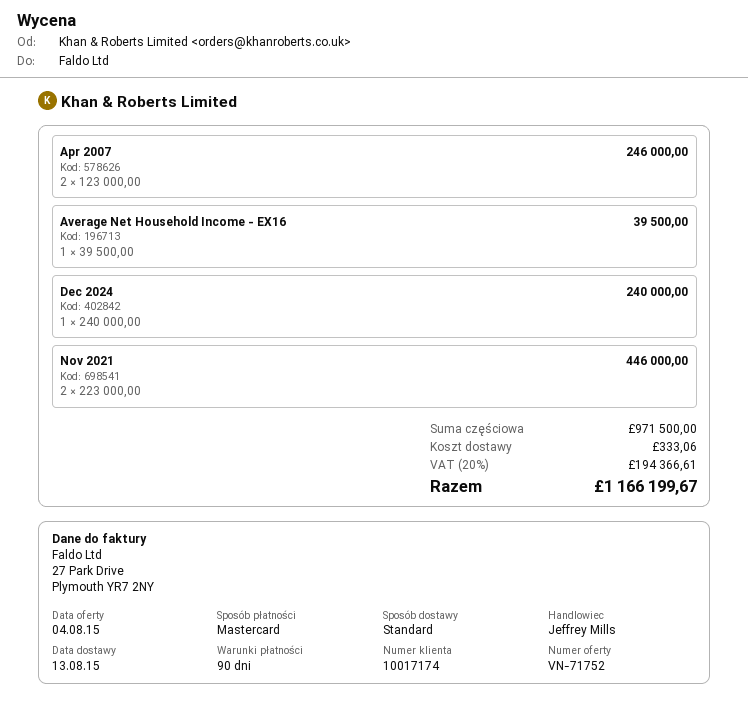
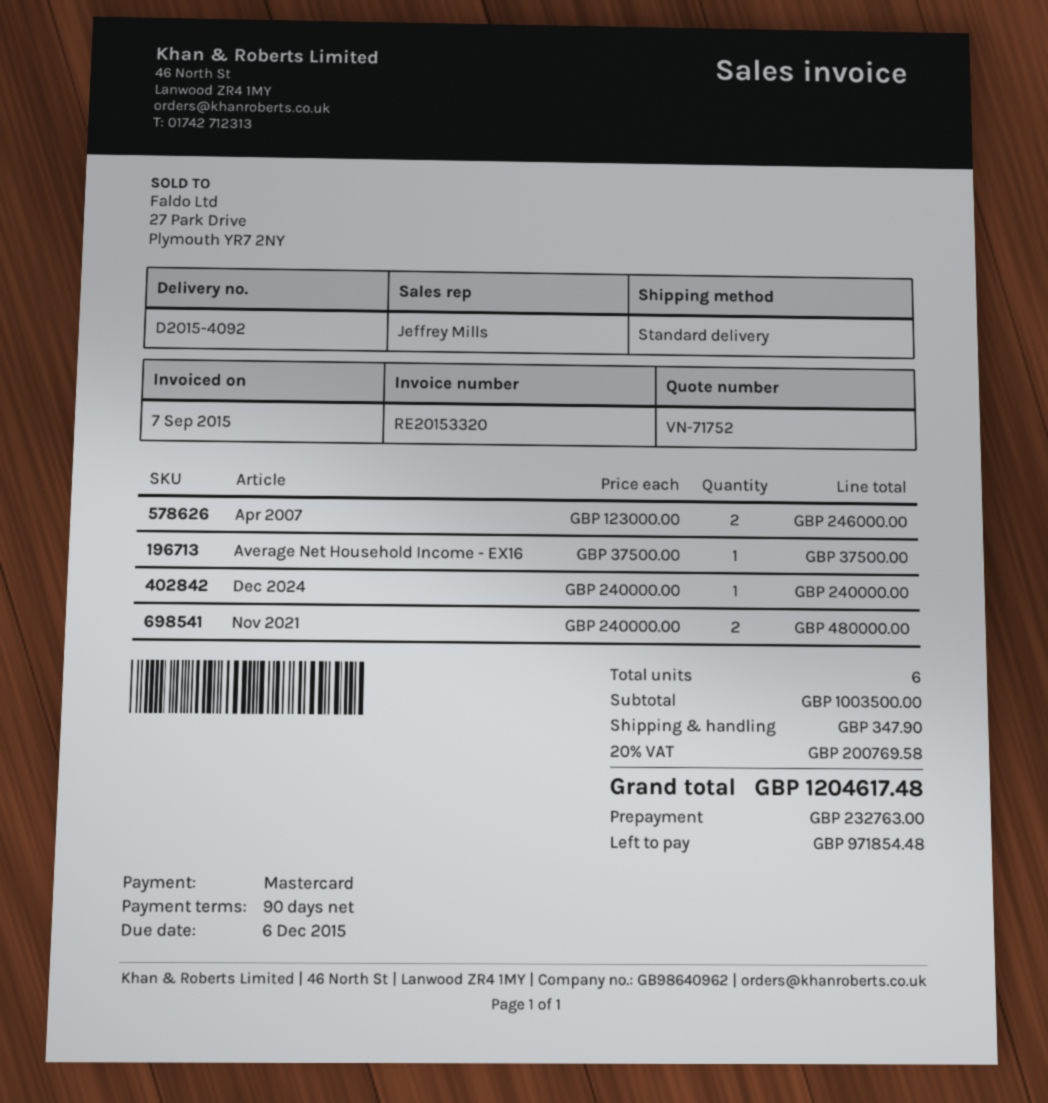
Average Net Household Income - EX16: 1 x 39500.00 = 39500.00 -> 1 x 37500.00 = 37500.00
Nov 2021: 2 x 223000.00 = 446000.00 -> 2 x 240000.00 = 480000.00
subtotal: 971500.00 -> 1003500.00
shipping: 333.06 -> 347.90
tax: 20% = 194366.61 -> 20% = 200769.58
total: 1166199.67 -> 1204617.48

